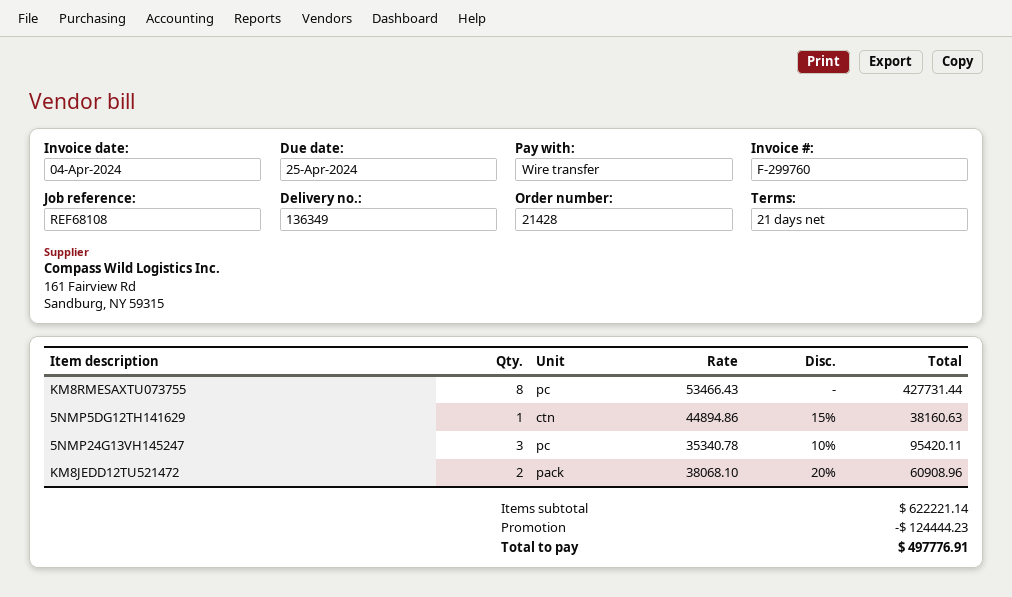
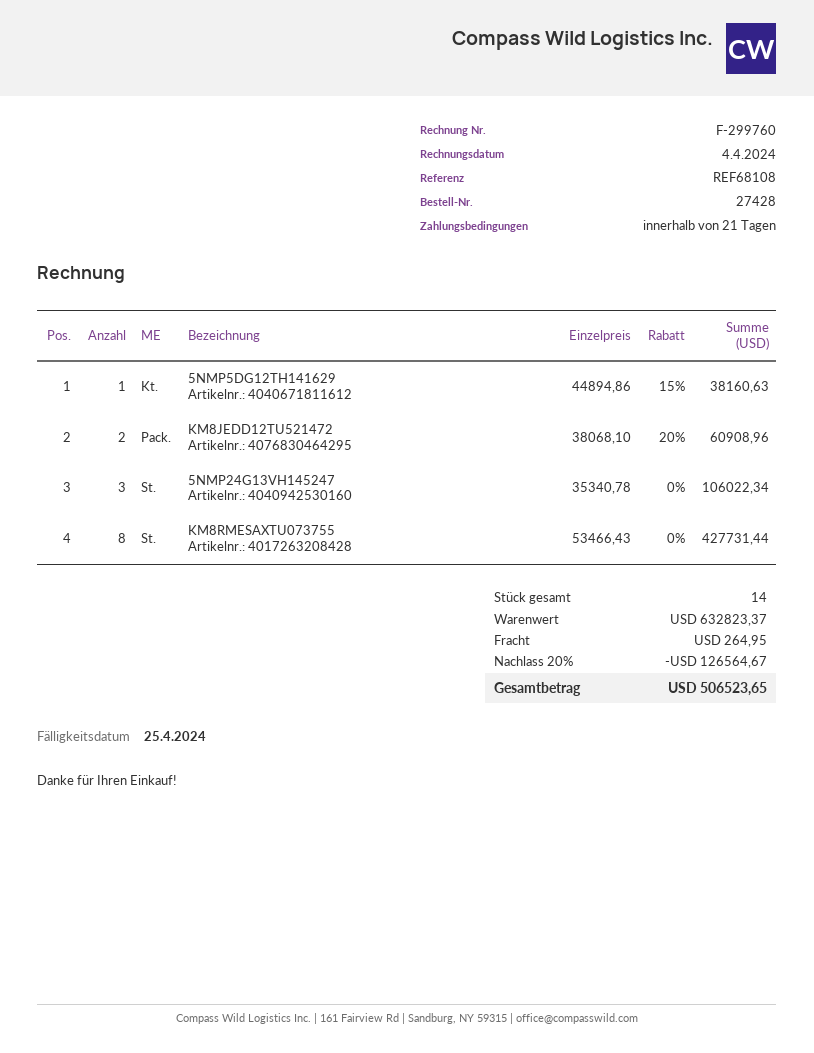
order number: 21428 -> 27428
5NMP24G13VH145247: 3 x 35340.78 - 10% = 95420.11 -> 3 x 35340.78 = 106022.34
subtotal: 622221.14 -> 632823.37
discount: 124444.23 -> 126564.67
shipping: none -> 264.95
total: 497776.91 -> 506523.65

